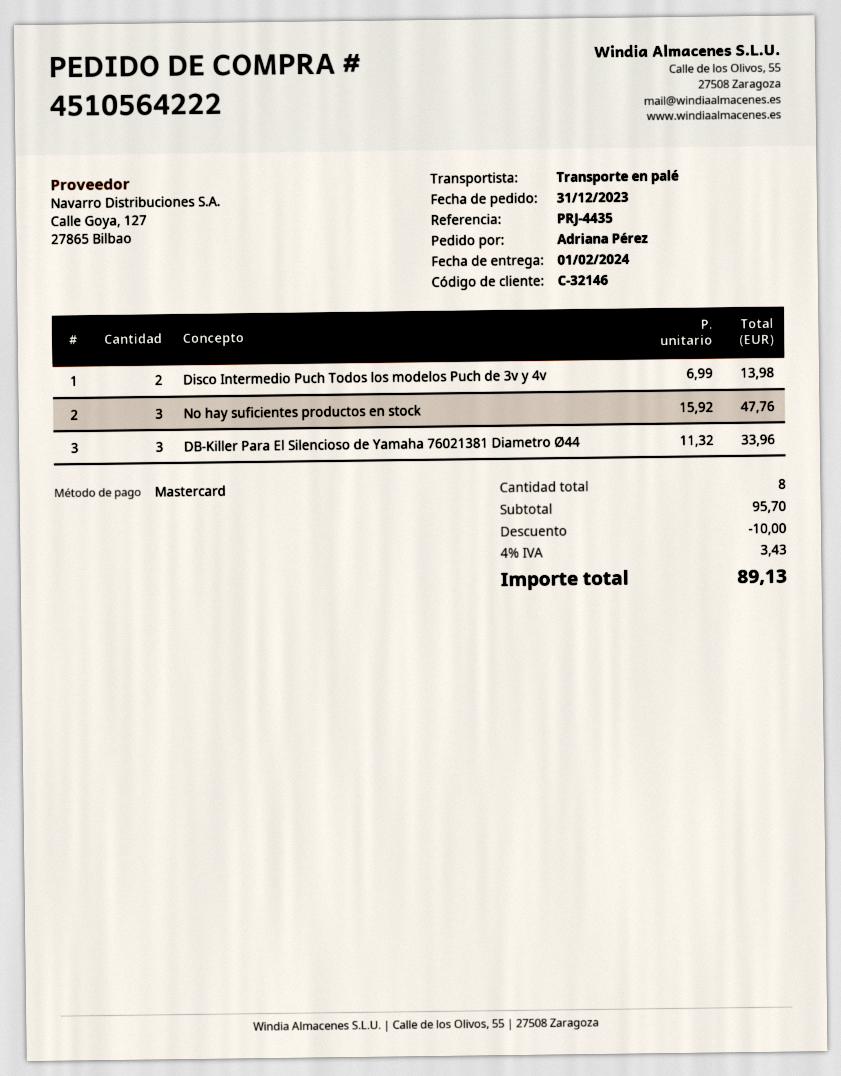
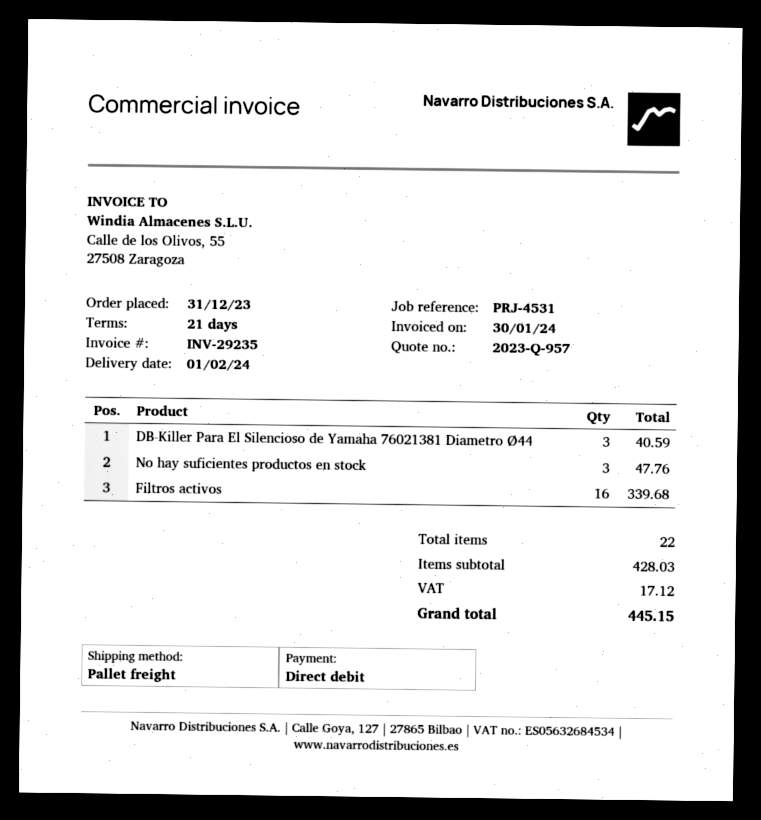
reference: PRJ-4435 -> PRJ-4531
payment method: Mastercard -> direct debit
Disco Intermedio Puch Todos los modelos Puch de 3v y 4v: 2 for 13.98 -> none
DB-Killer Para El Silencioso de Yamaha 76021381 Diametro Ø44: 3 for 33.96 -> 3 for 40.59
Filtros activos: none -> 16 for 339.68
total quantity: 8 -> 22
subtotal: 95.70 -> 428.03
discount: 10.00 -> none
tax: 3.43 -> 17.12
total: 89.13 -> 445.15

